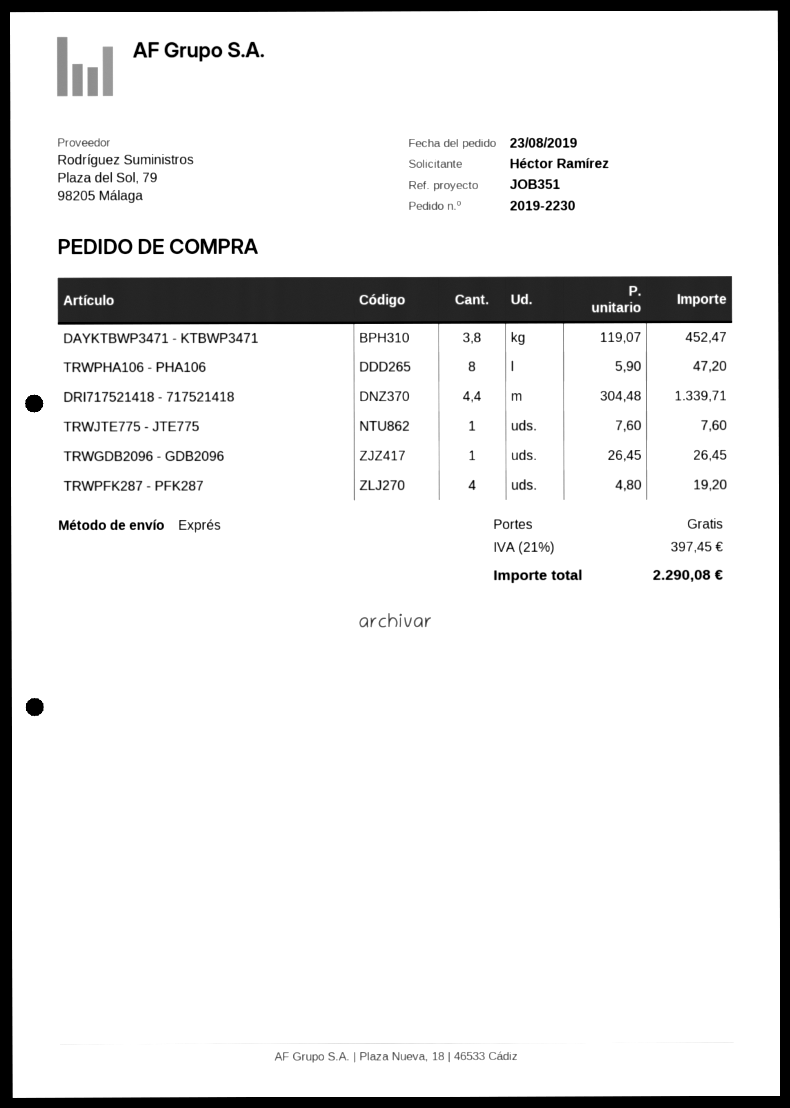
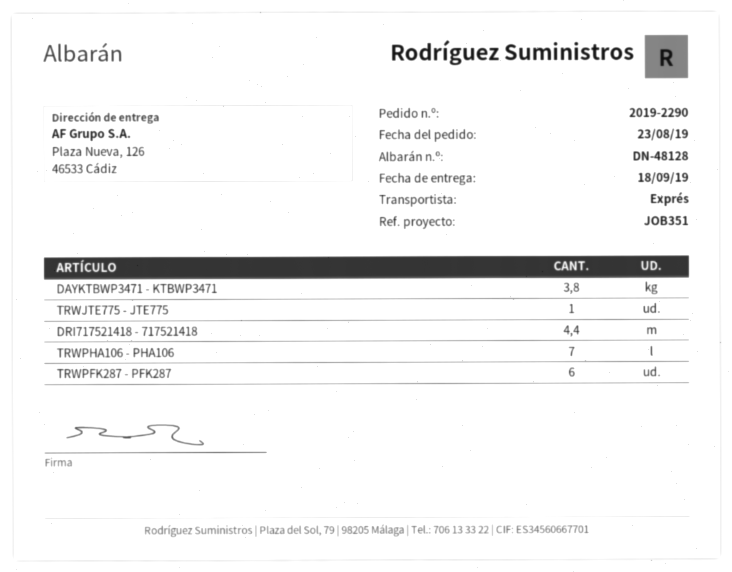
order number: 2019-2230 -> 2019-2290
TRWPHA106 - PHA106: 8 -> 7
TRWGDB2096 - GDB2096: 1 -> none
TRWPFK287 - PFK287: 4 -> 6

